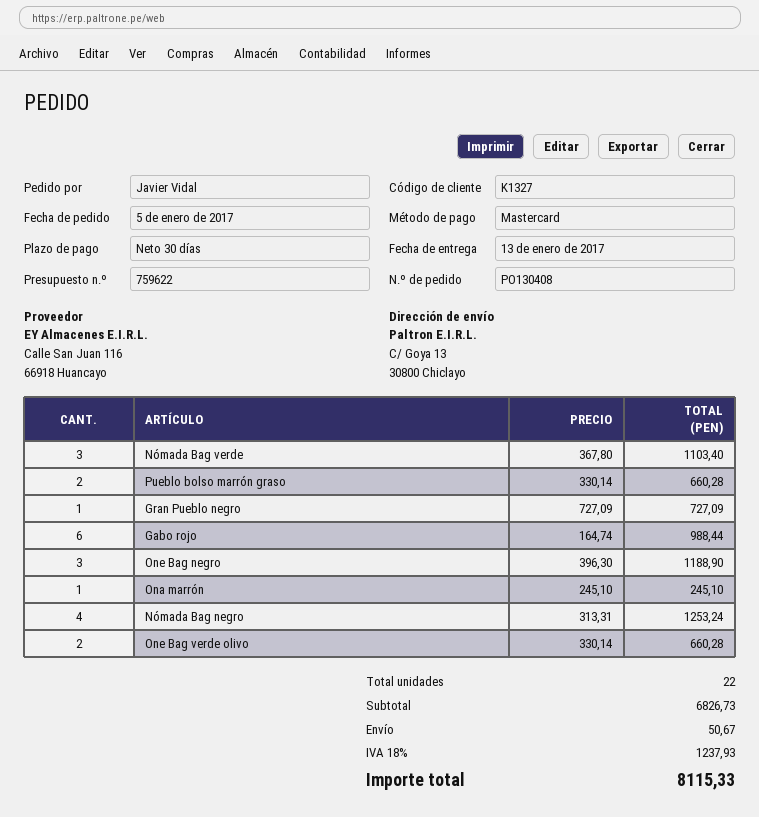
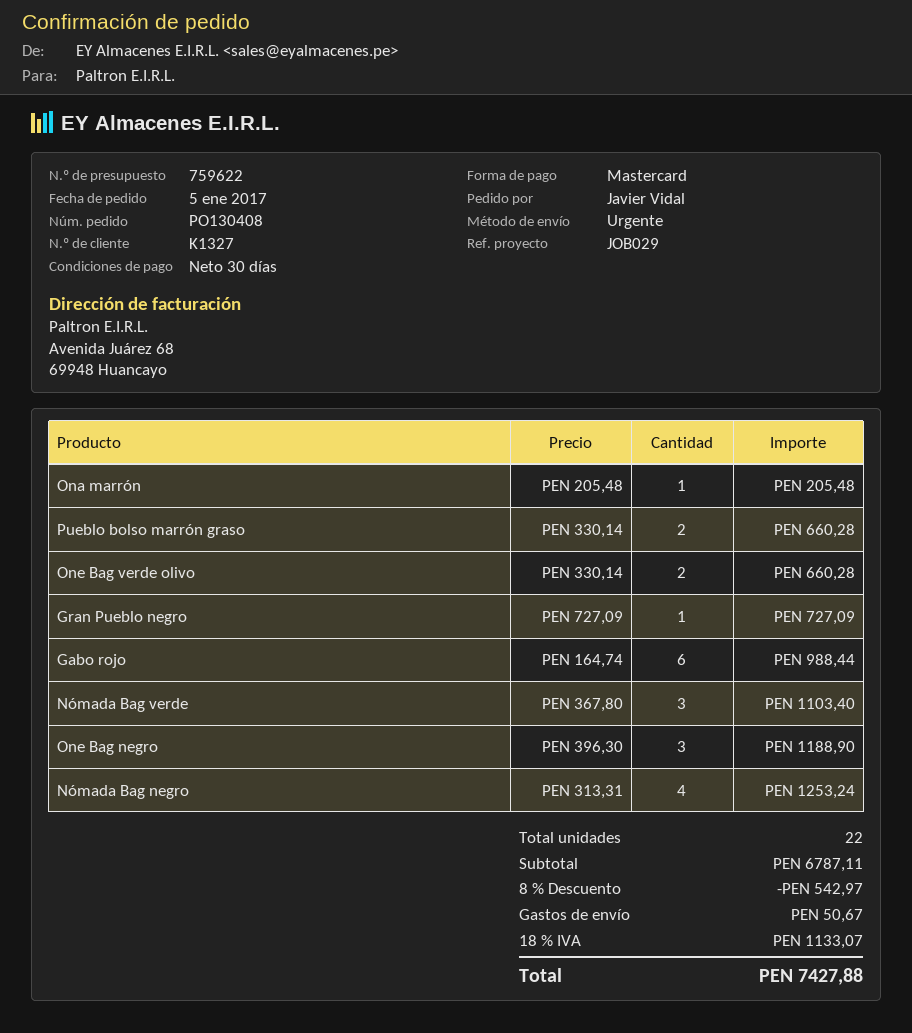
Ona marrón: 1 x 245.10 = 245.10 -> 1 x 205.48 = 205.48
subtotal: 6826.73 -> 6787.11
discount: none -> 8% = 542.97
tax: 18% = 1237.93 -> 18% = 1133.07
total: 8115.33 -> 7427.88

